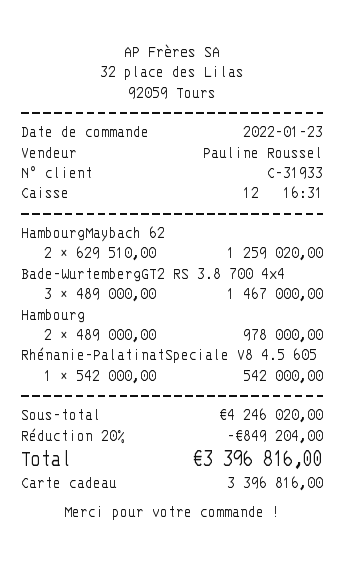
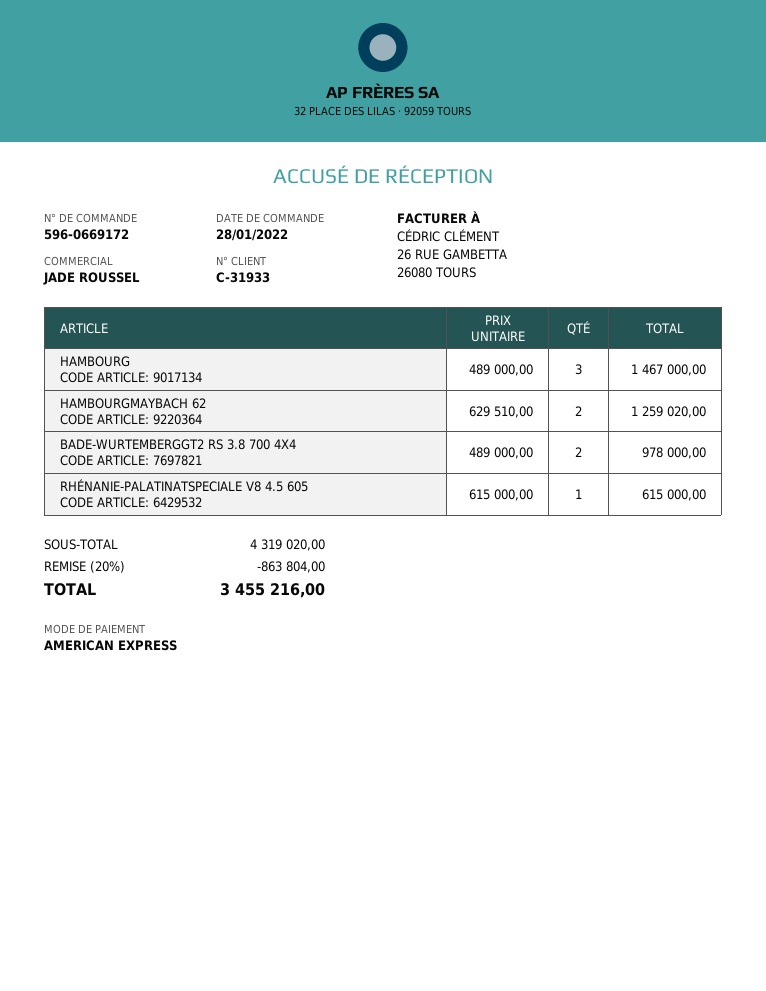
order date: 2022-01-23 -> 2022-01-28
sales rep: Pauline Roussel -> JADE ROUSSEL
payment method: gift card -> American Express
Bade-WurtembergGT2 RS 3.8 700 4x4: 3 x 489000.00 = 1467000.00 -> 2 x 489000.00 = 978000.00
Hambourg: 2 x 489000.00 = 978000.00 -> 3 x 489000.00 = 1467000.00
Rhénanie-PalatinatSpeciale V8 4.5 605: 1 x 542000.00 = 542000.00 -> 1 x 615000.00 = 615000.00
subtotal: 4246020.00 -> 4319020.00
discount: 20% = 849204.00 -> 20% = 863804.00
total: 3396816.00 -> 3455216.00

